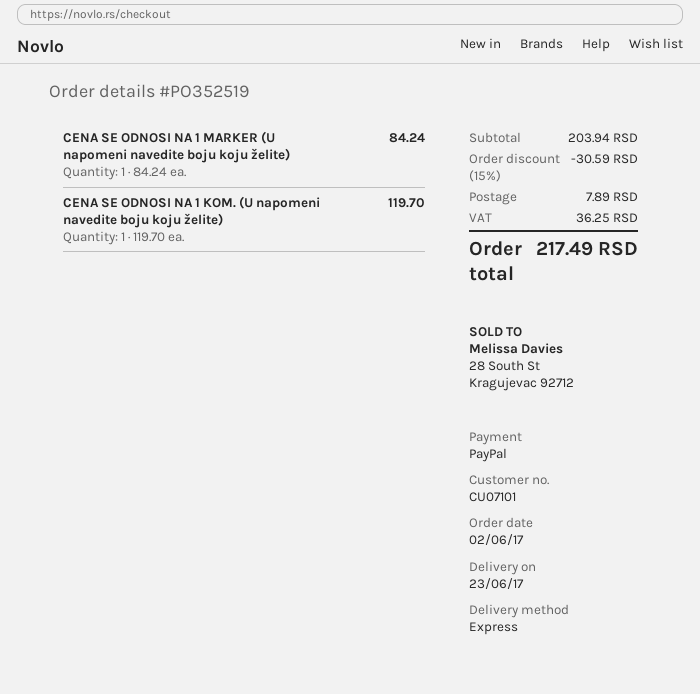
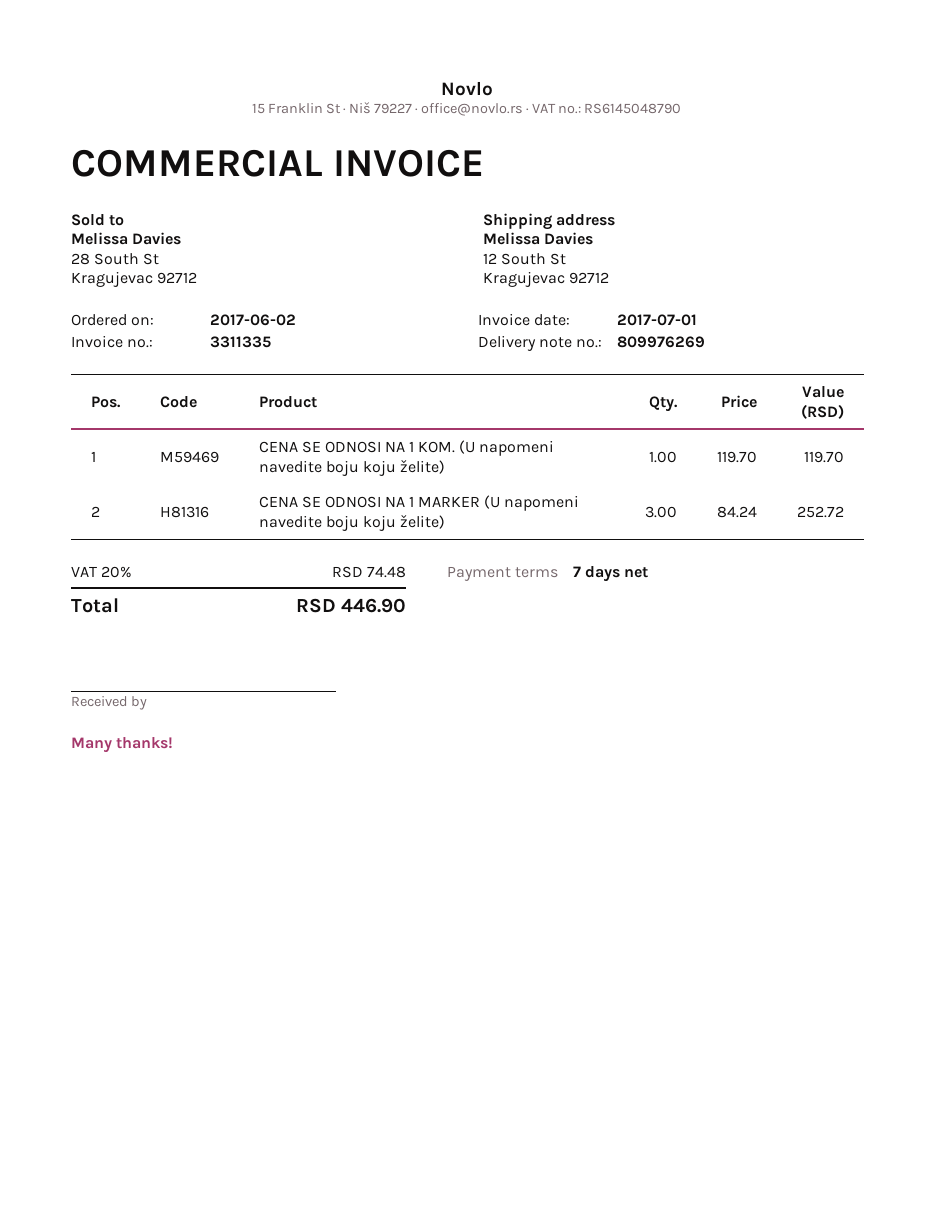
CENA SE ODNOSI NA 1 MARKER (U napomeni navedite boju koju želite): 1 x 84.24 = 84.24 -> 3 x 84.24 = 252.72
discount: 15% = 30.59 -> none
shipping: 7.89 -> none
tax: 36.25 -> 74.48
total: 217.49 -> 446.90

